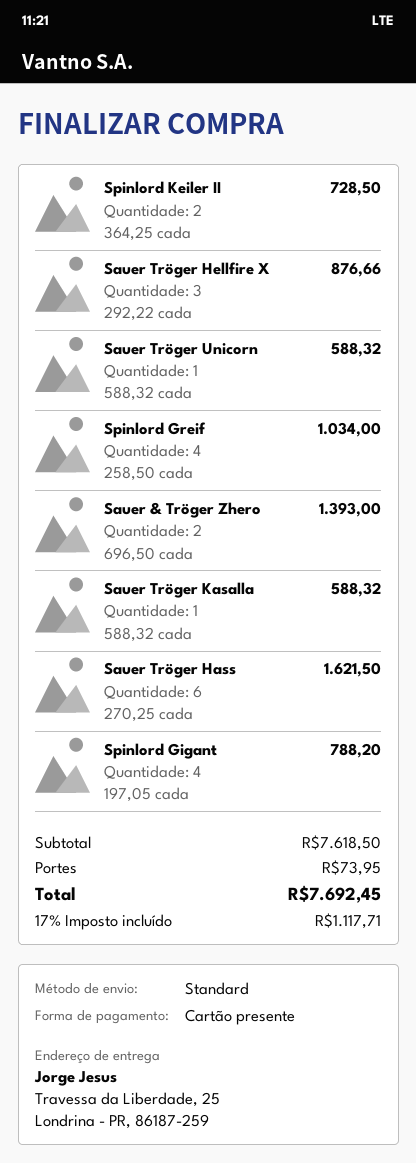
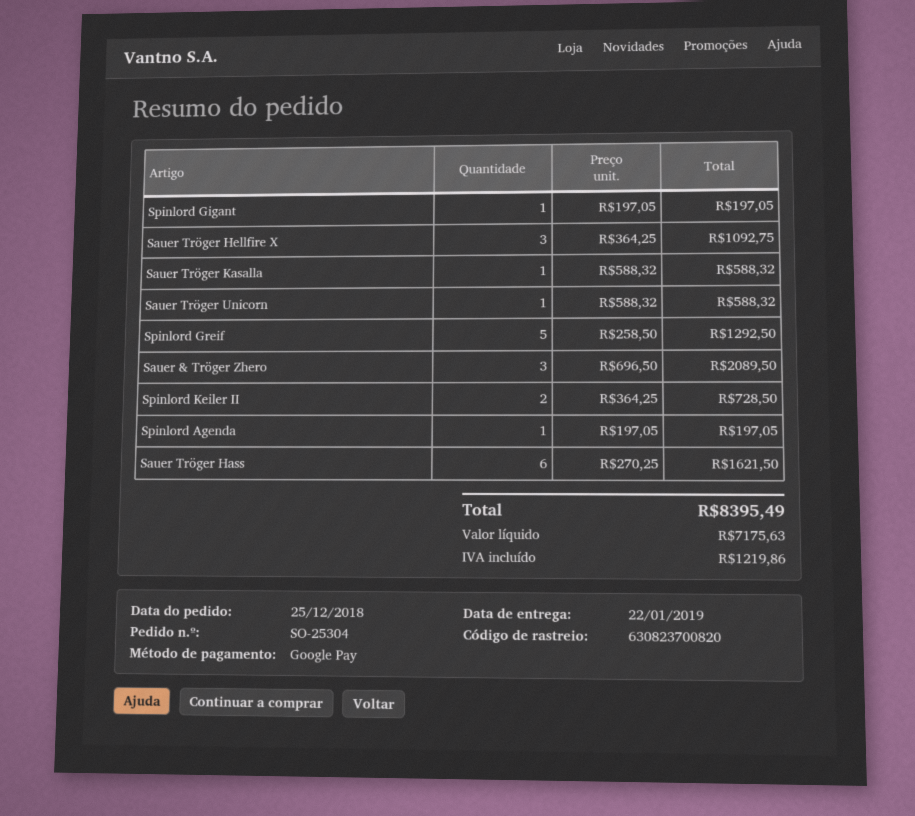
payment method: gift card -> Google Pay
Sauer Tröger Hellfire X: 3 x 292.22 = 876.66 -> 3 x 364.25 = 1092.75
Spinlord Greif: 4 x 258.50 = 1034.00 -> 5 x 258.50 = 1292.50
Sauer & Tröger Zhero: 2 x 696.50 = 1393.00 -> 3 x 696.50 = 2089.50
Spinlord Gigant: 4 x 197.05 = 788.20 -> 1 x 197.05 = 197.05
Spinlord Agenda: none -> 1 x 197.05 = 197.05
shipping: 73.95 -> none
tax: 1117.71 -> 1219.86
total: 7692.45 -> 8395.49

